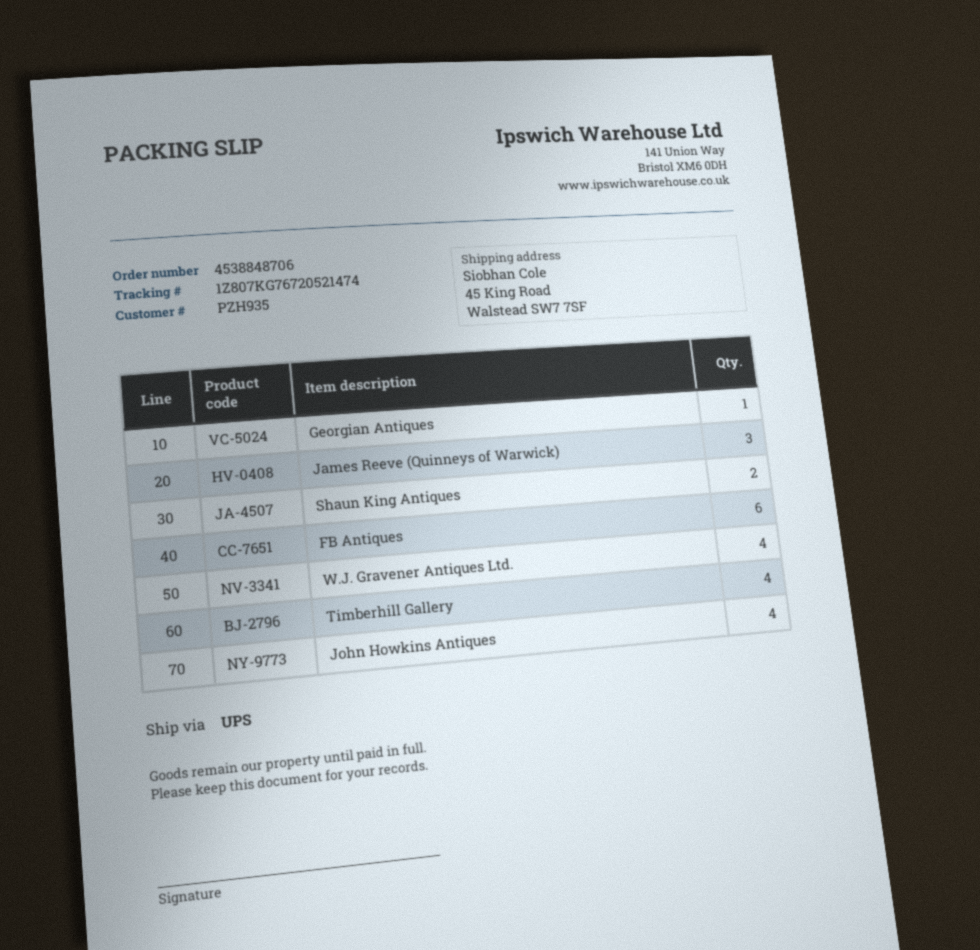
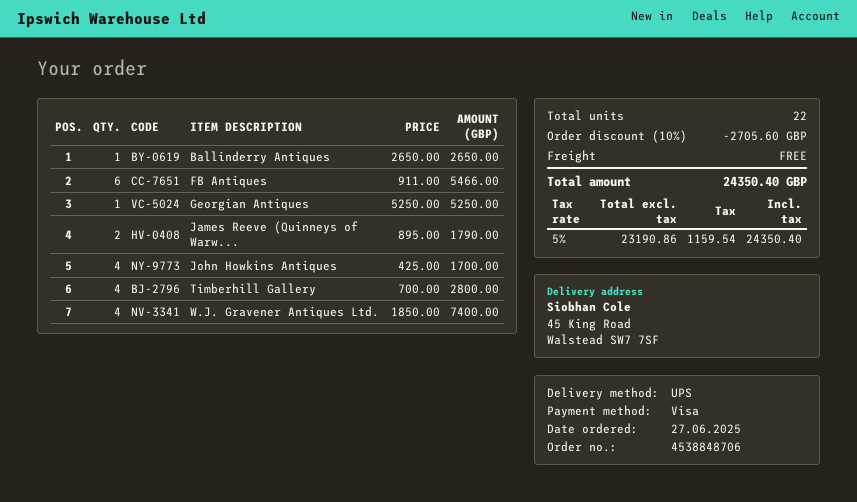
James Reeve (Quinneys of Warwick): 3 -> 2
Shaun King Antiques: 2 -> none
Ballinderry Antiques: none -> 1

